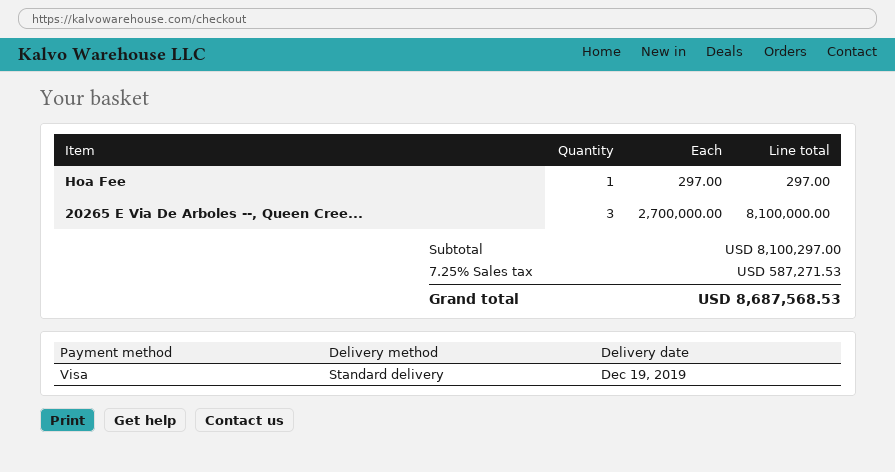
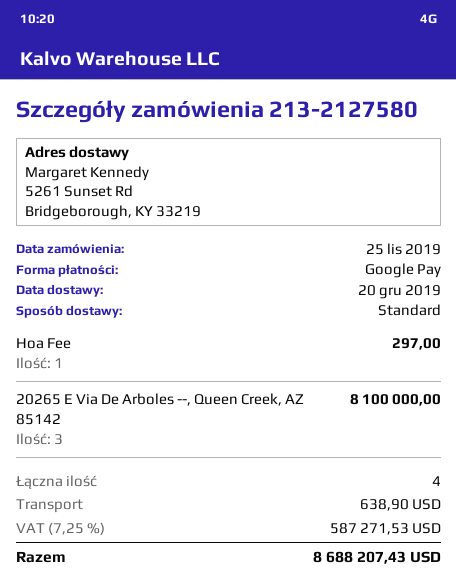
delivery date: 2019-12-19 -> 2019-12-20
payment method: Visa -> Google Pay
shipping: none -> 638.90
total: 8687568.53 -> 8688207.43

